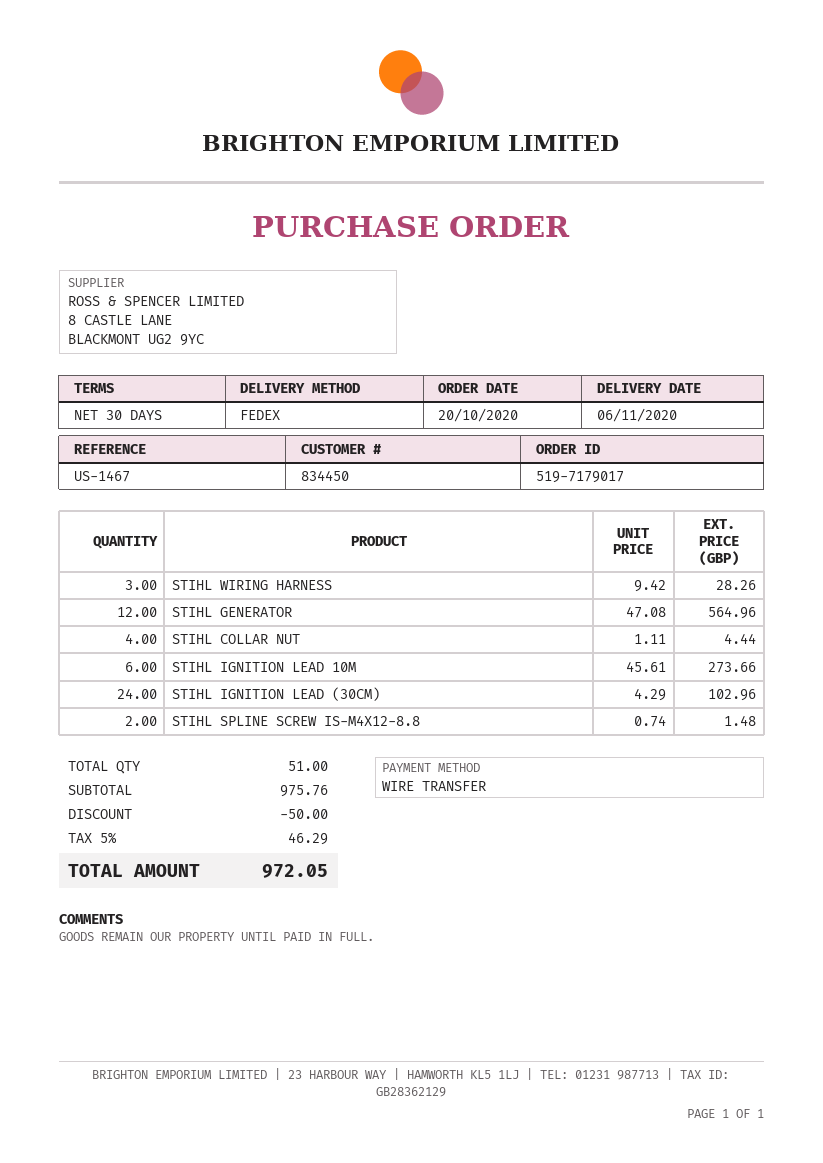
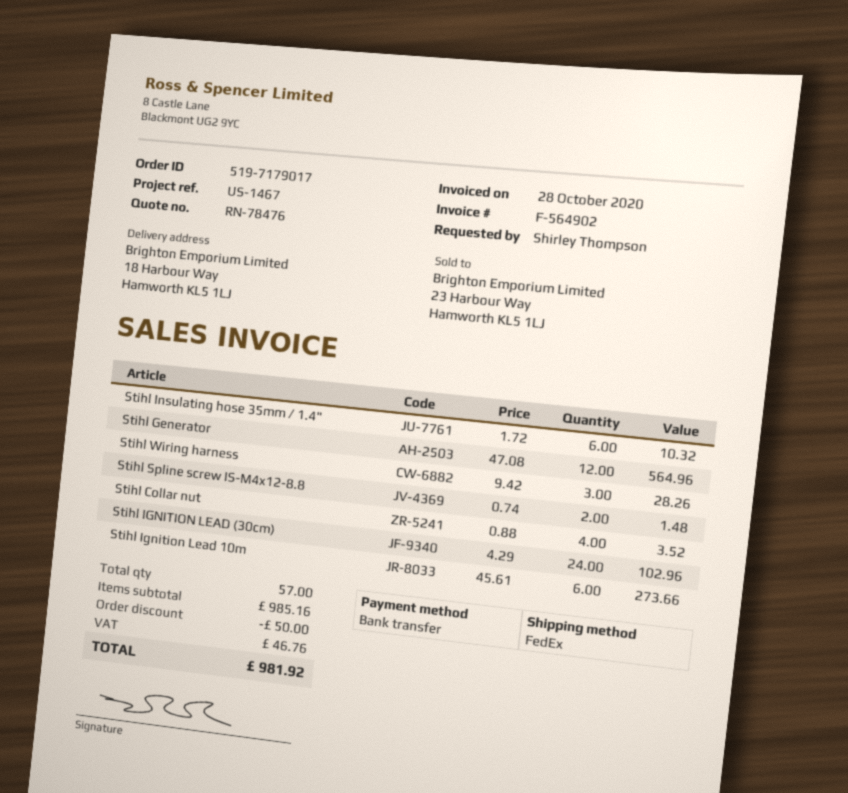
STIHL COLLAR NUT: 4 x 1.11 = 4.44 -> 4 x 0.88 = 3.52
Stihl Insulating hose 35mm / 1.4": none -> 6 x 1.72 = 10.32
total quantity: 51 -> 57
subtotal: 975.76 -> 985.16
tax: 46.29 -> 46.76
total: 972.05 -> 981.92

